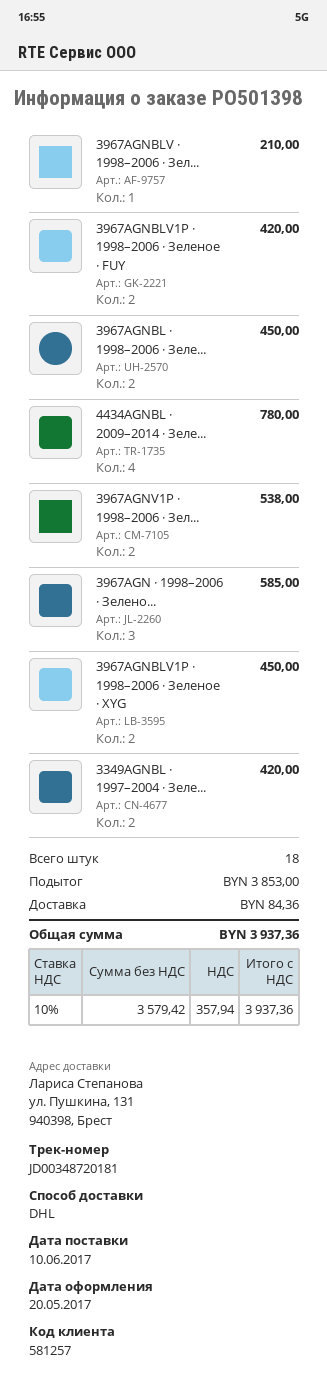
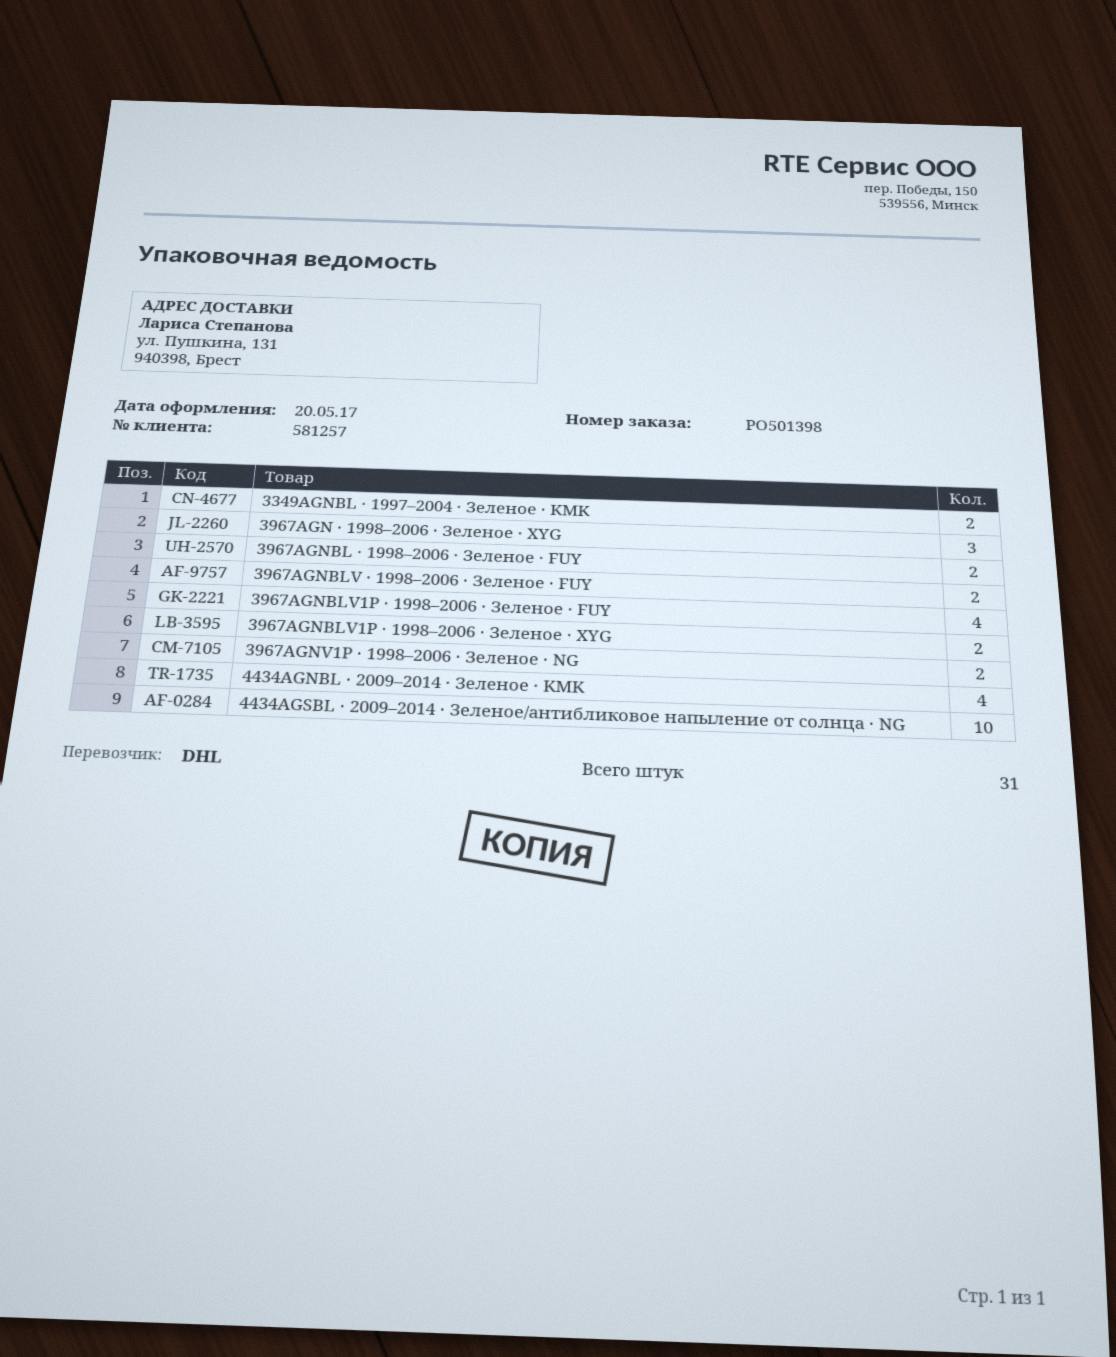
3967AGNBLV · 1998–2006 · Зел...: 1 -> 2
3967AGNBLV1P · 1998–2006 · Зеленое · FUY: 2 -> 4
4434AGSBL · 2009–2014 · Зеленое/антибликовое напыление от солнца · NG: none -> 10
total quantity: 18 -> 31

